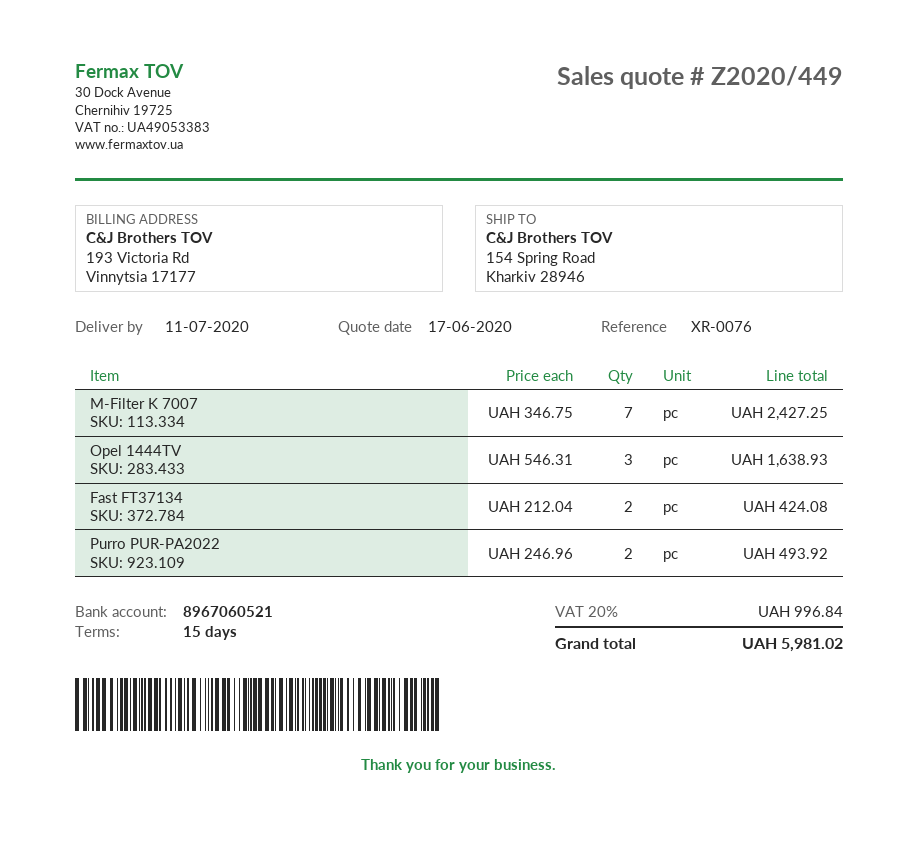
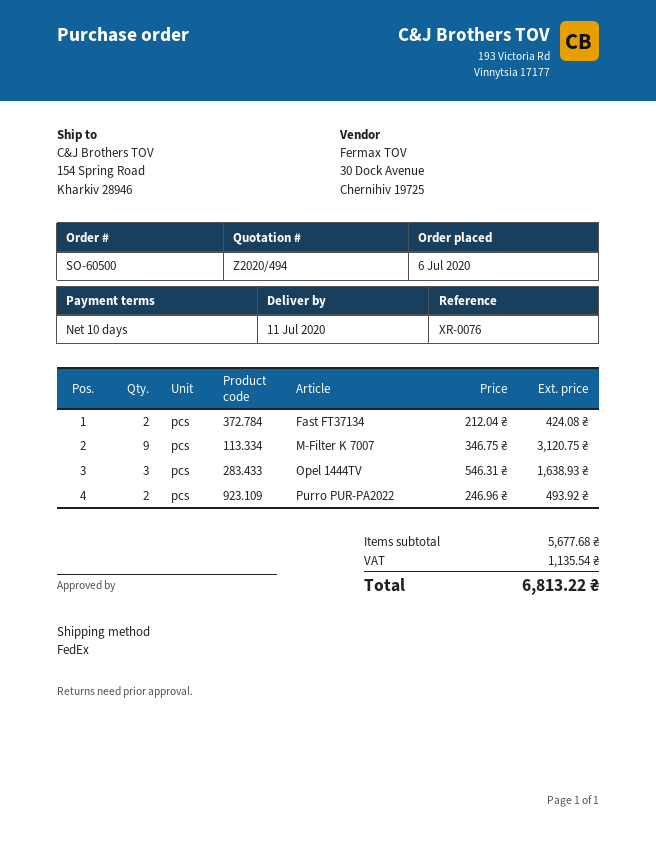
quote number: Z2020/449 -> Z2020/494
payment terms: 15 days -> 10 days
M-Filter K 7007: 7 x 346.75 = 2427.25 -> 9 x 346.75 = 3120.75
tax: 996.84 -> 1135.54
total: 5981.02 -> 6813.22

